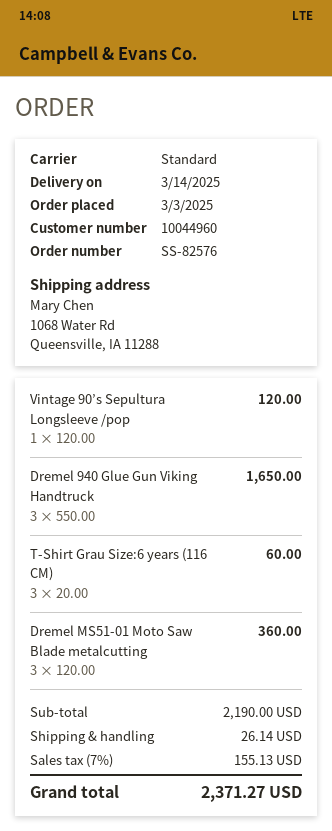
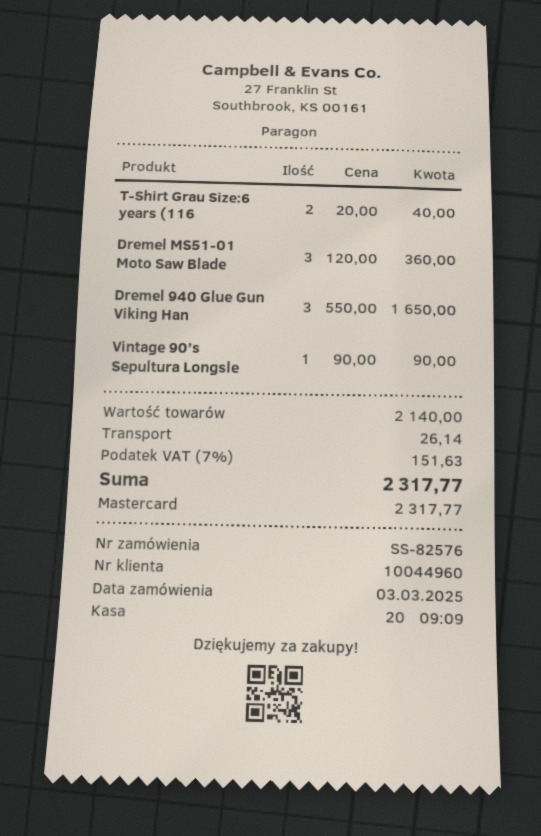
Vintage 90’s Sepultura Longsleeve /pop: 1 x 120.00 = 120.00 -> 1 x 90.00 = 90.00
T-Shirt Grau Size:6 years (116 CM): 3 x 20.00 = 60.00 -> 2 x 20.00 = 40.00
subtotal: 2190.00 -> 2140.00
tax: 7% = 155.13 -> 7% = 151.63
total: 2371.27 -> 2317.77

